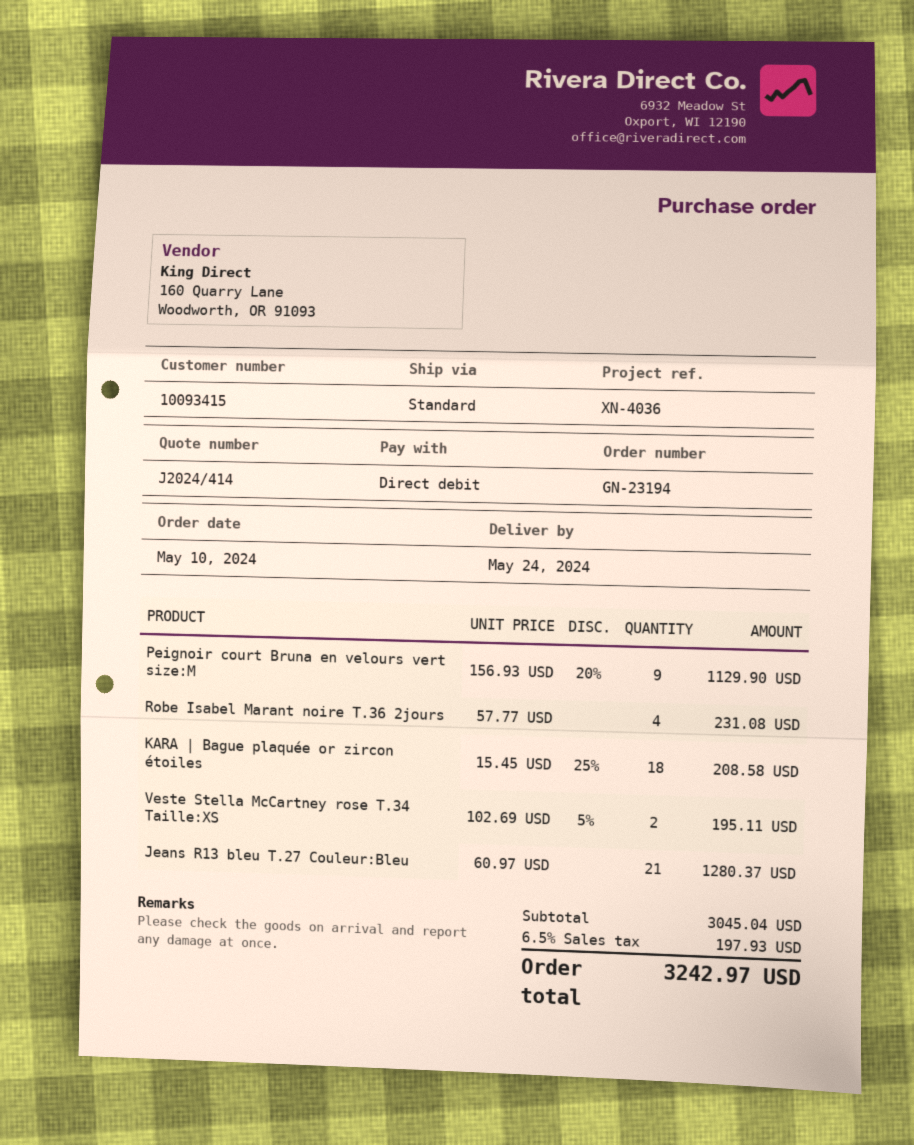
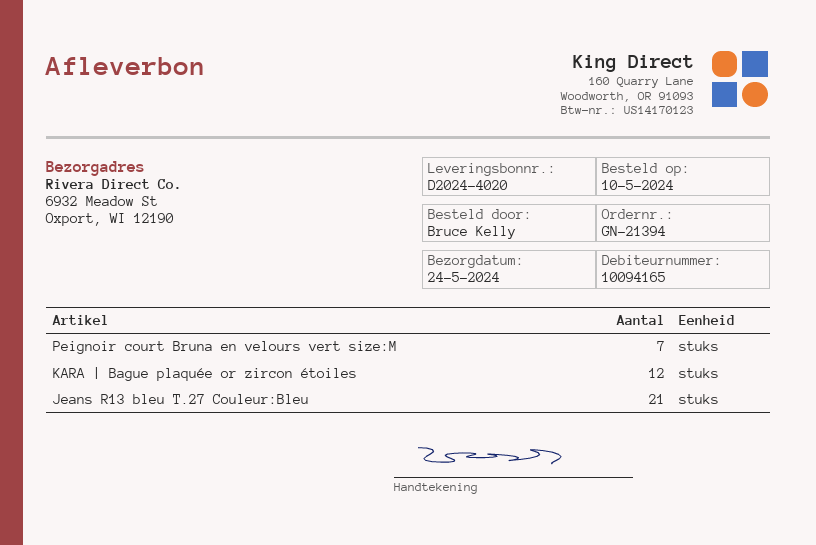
order number: GN-23194 -> GN-21394
customer number: 10093415 -> 10094165
Peignoir court Bruna en velours vert size:M: 9 -> 7
Robe Isabel Marant noire T.36 2jours: 4 -> none
KARA | Bague plaquée or zircon étoiles: 18 -> 12
Veste Stella McCartney rose T.34 Taille:XS: 2 -> none

